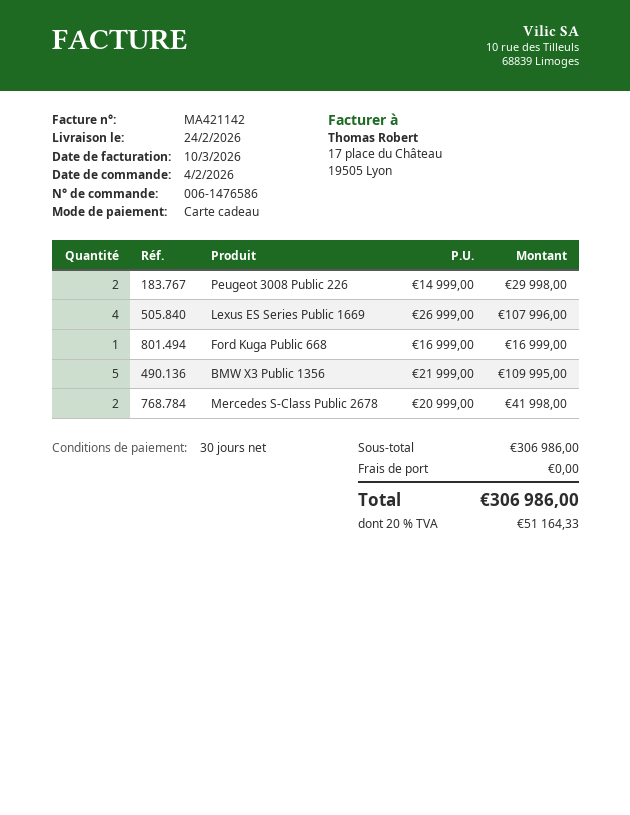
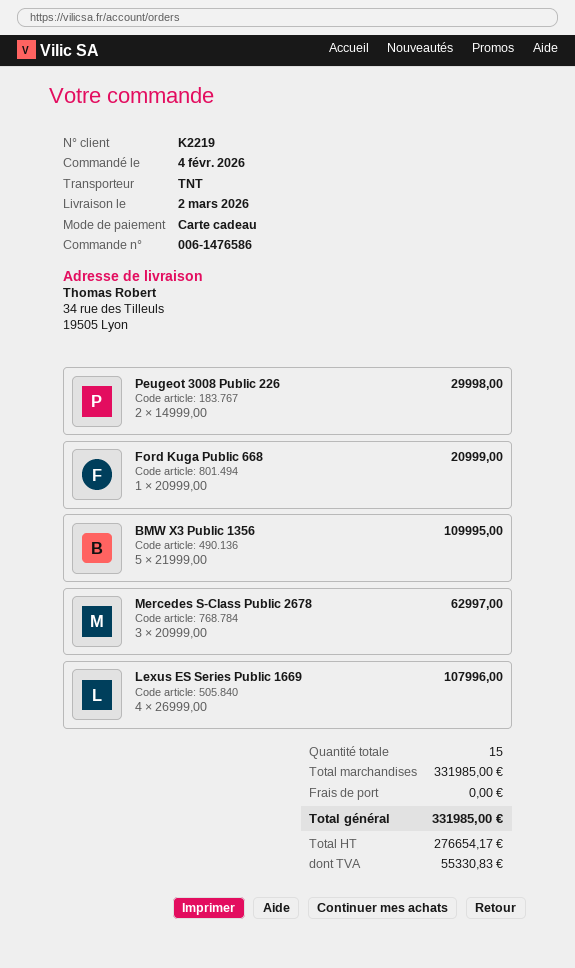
delivery date: 2026-02-24 -> 2026-03-02
Ford Kuga Public 668: 1 x 16999.00 = 16999.00 -> 1 x 20999.00 = 20999.00
Mercedes S-Class Public 2678: 2 x 20999.00 = 41998.00 -> 3 x 20999.00 = 62997.00
subtotal: 306986.00 -> 331985.00
tax: 51164.33 -> 55330.83
total: 306986.00 -> 331985.00

